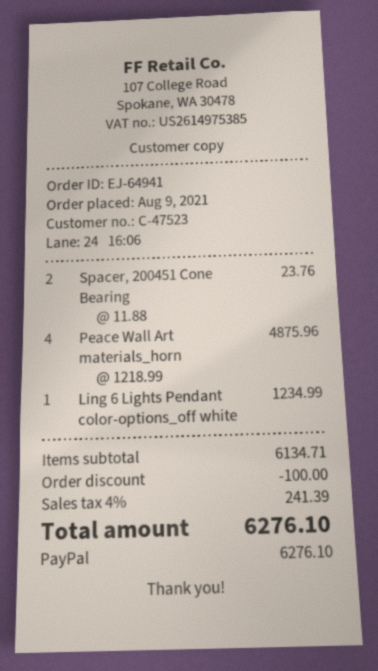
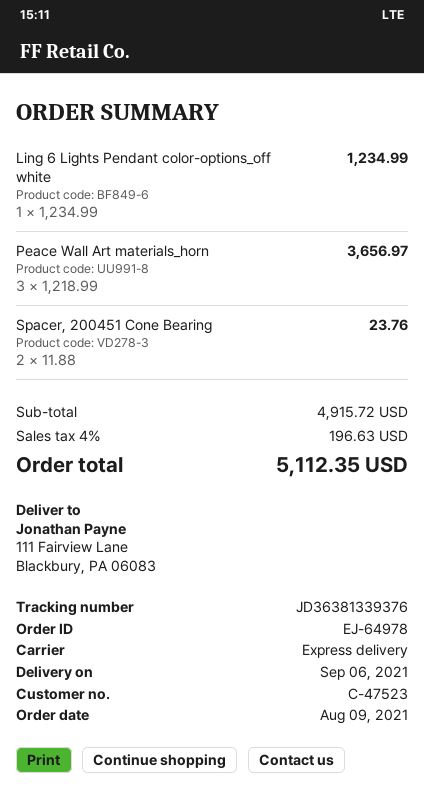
order number: EJ-64941 -> EJ-64978
Peace Wall Art materials_horn: 4 x 1218.99 = 4875.96 -> 3 x 1218.99 = 3656.97
subtotal: 6134.71 -> 4915.72
discount: 100.00 -> none
tax: 4% = 241.39 -> 4% = 196.63
total: 6276.10 -> 5112.35

